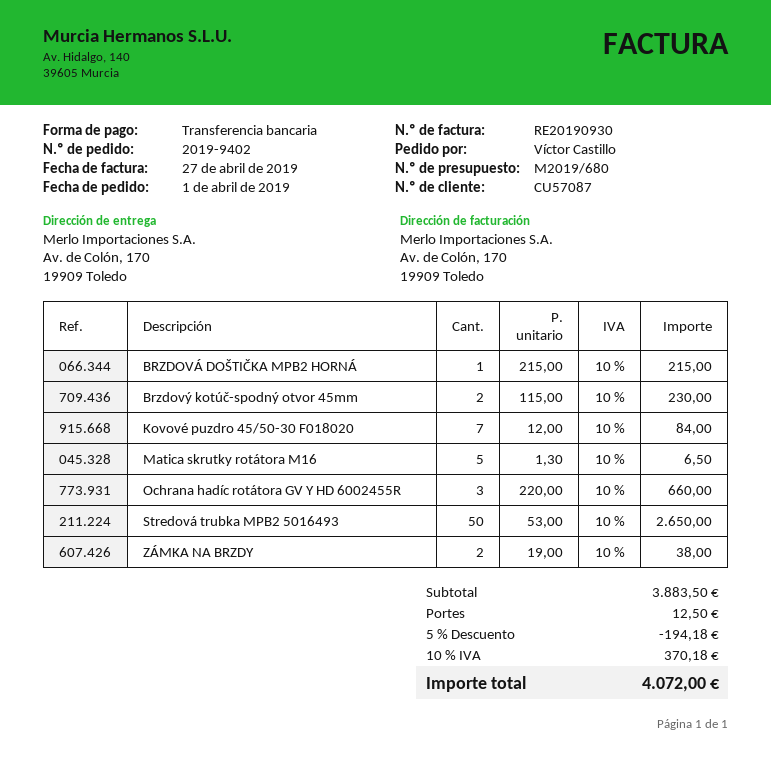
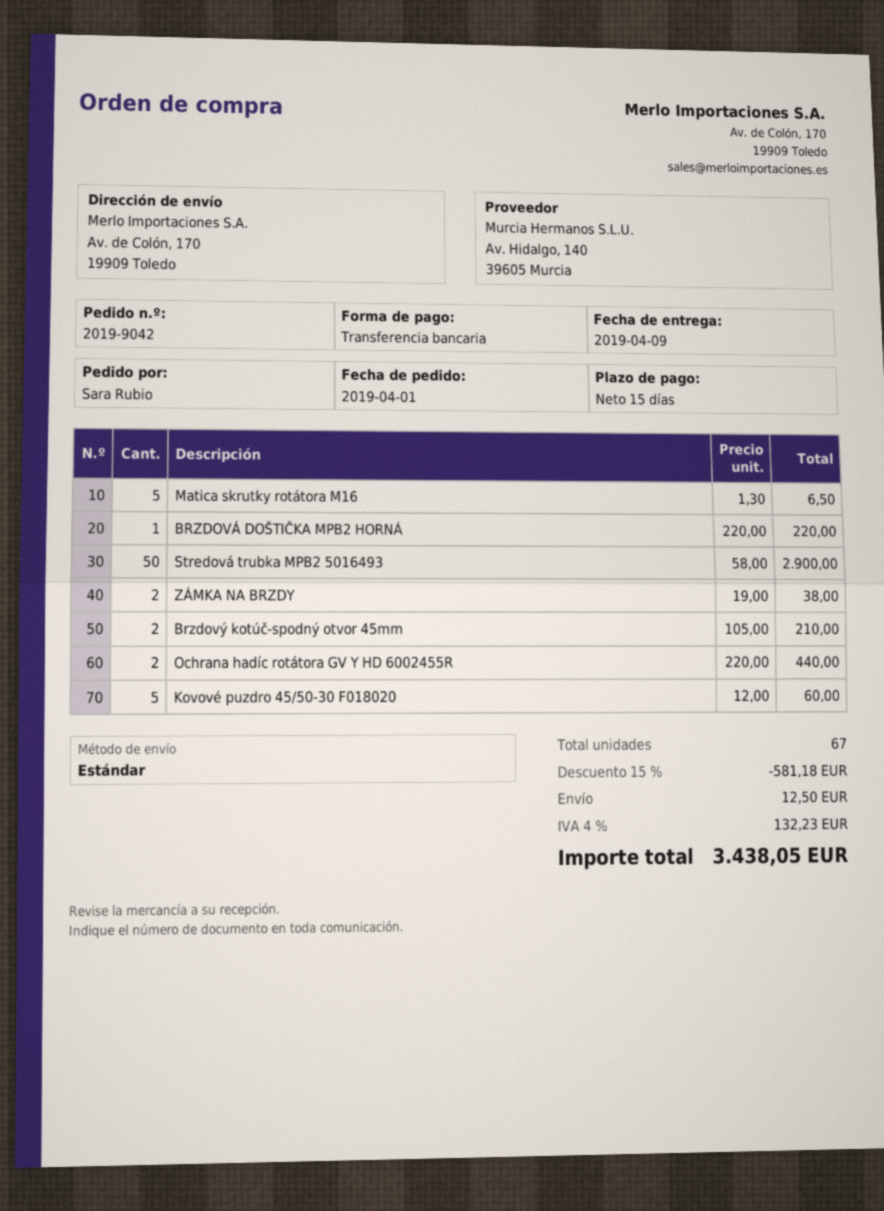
order number: 2019-9402 -> 2019-9042
ordered by: Víctor Castillo -> Sara Rubio
BRZDOVÁ DOŠTIČKA MPB2 HORNÁ: 1 x 215.00 = 215.00 -> 1 x 220.00 = 220.00
Brzdový kotúč-spodný otvor 45mm: 2 x 115.00 = 230.00 -> 2 x 105.00 = 210.00
Kovové puzdro 45/50-30 F018020: 7 x 12.00 = 84.00 -> 5 x 12.00 = 60.00
Ochrana hadíc rotátora GV Y HD 6002455R: 3 x 220.00 = 660.00 -> 2 x 220.00 = 440.00
Stredová trubka MPB2 5016493: 50 x 53.00 = 2650.00 -> 50 x 58.00 = 2900.00
discount: 5% = 194.18 -> 15% = 581.18
tax: 10% = 370.18 -> 4% = 132.23
total: 4072.00 -> 3438.05

